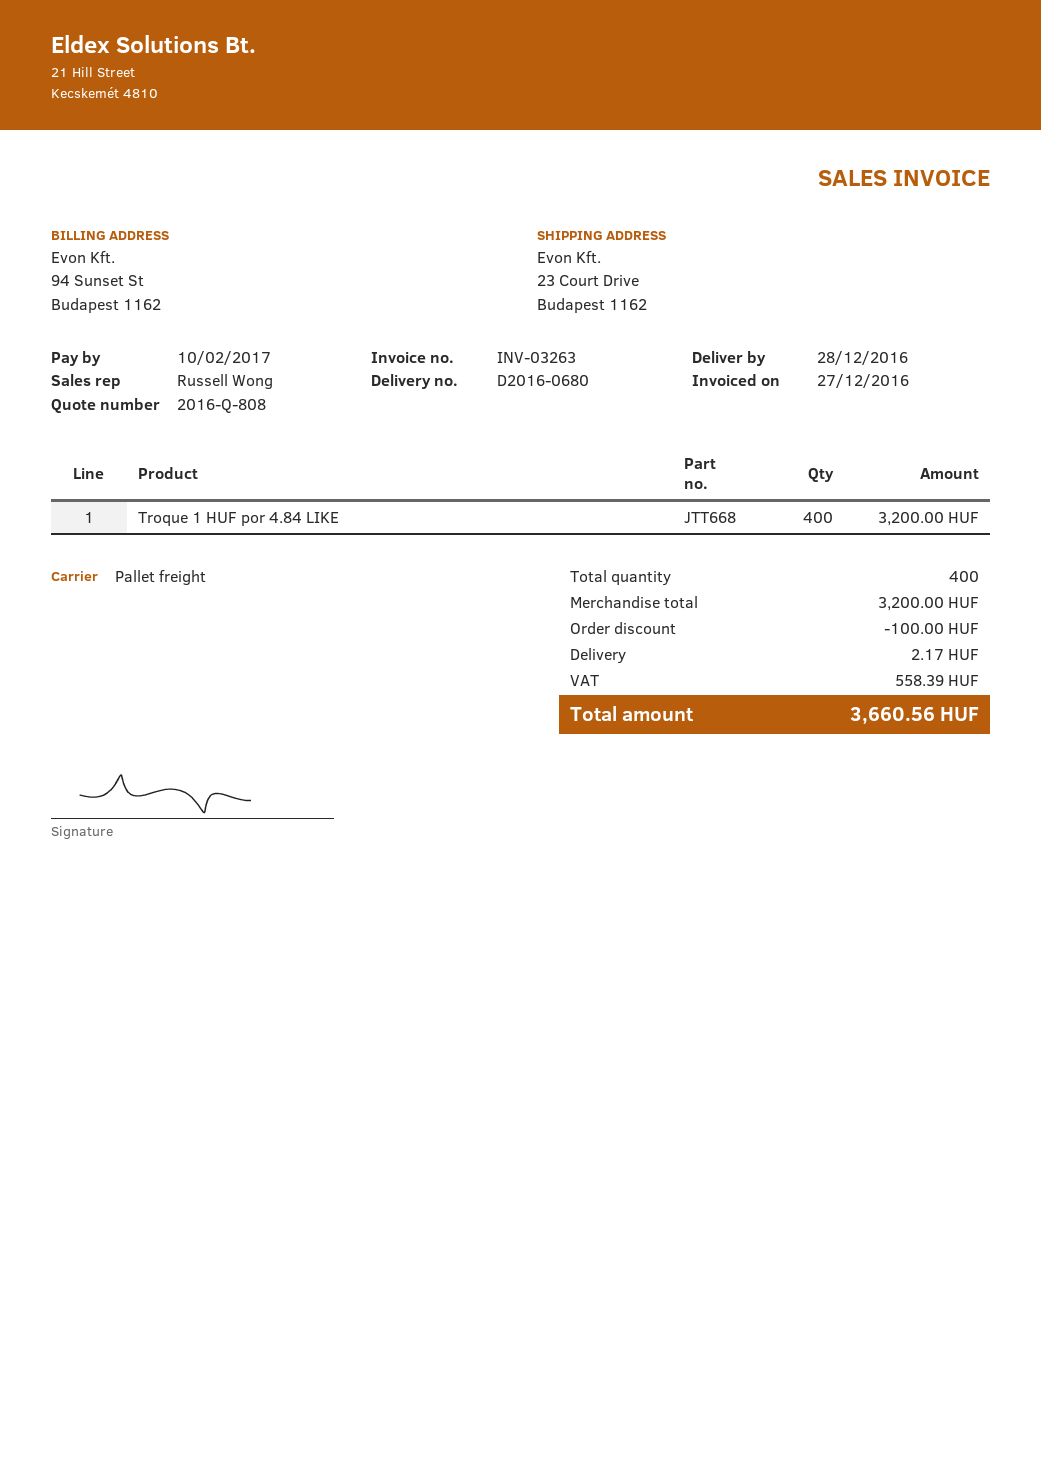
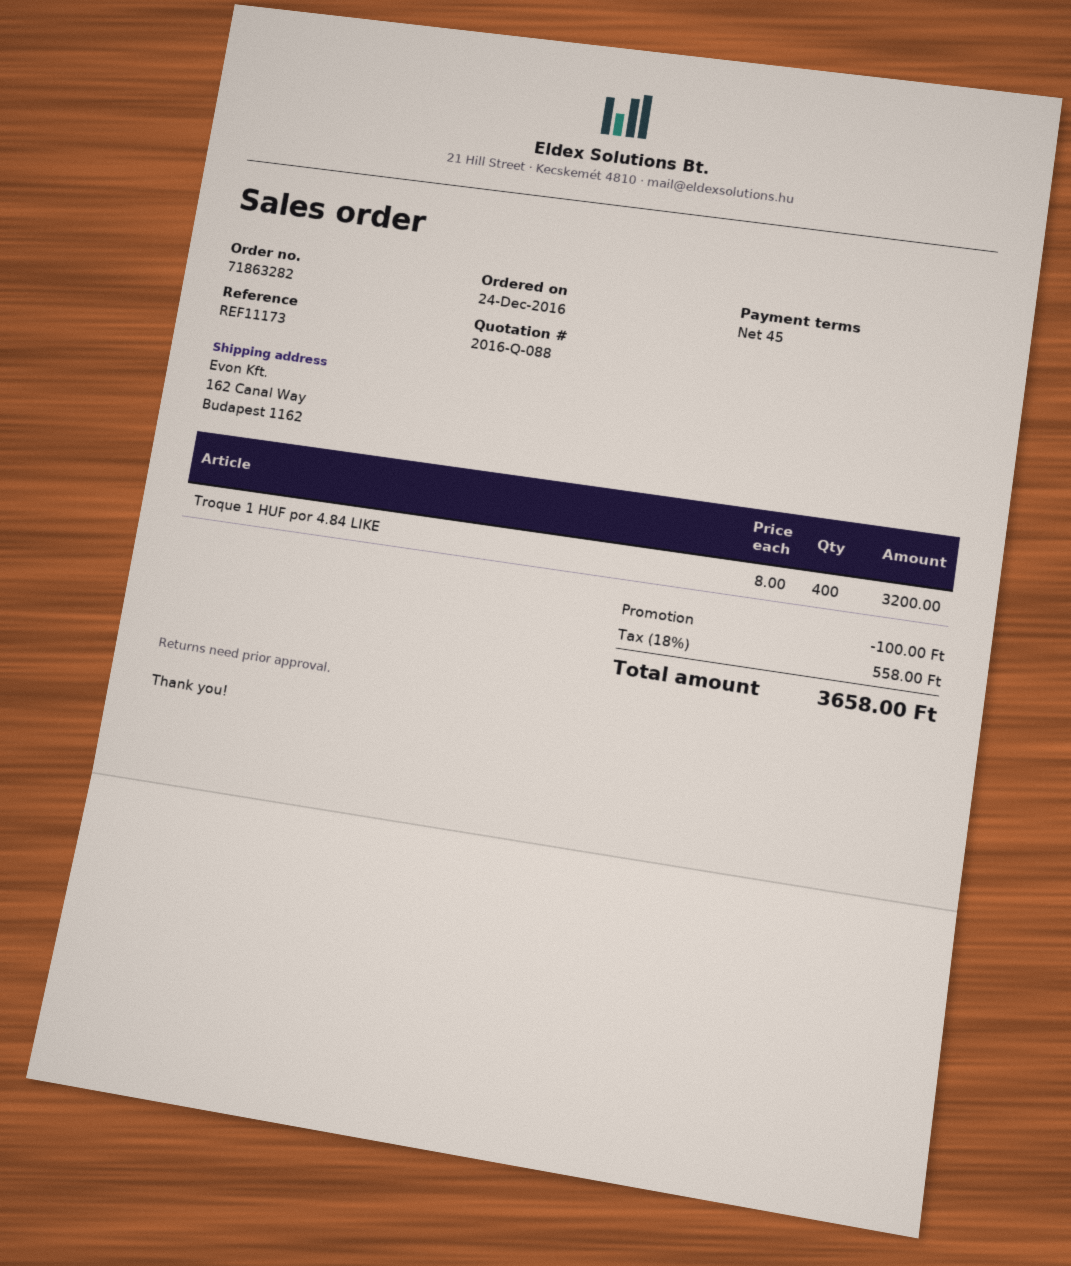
quote number: 2016-Q-808 -> 2016-Q-088
ship to: 23 Court Drive, Budapest 1162 -> 162 Canal Way, Budapest 1162
shipping: 2.17 -> none
tax: 558.39 -> 558.00
total: 3660.56 -> 3658.00

